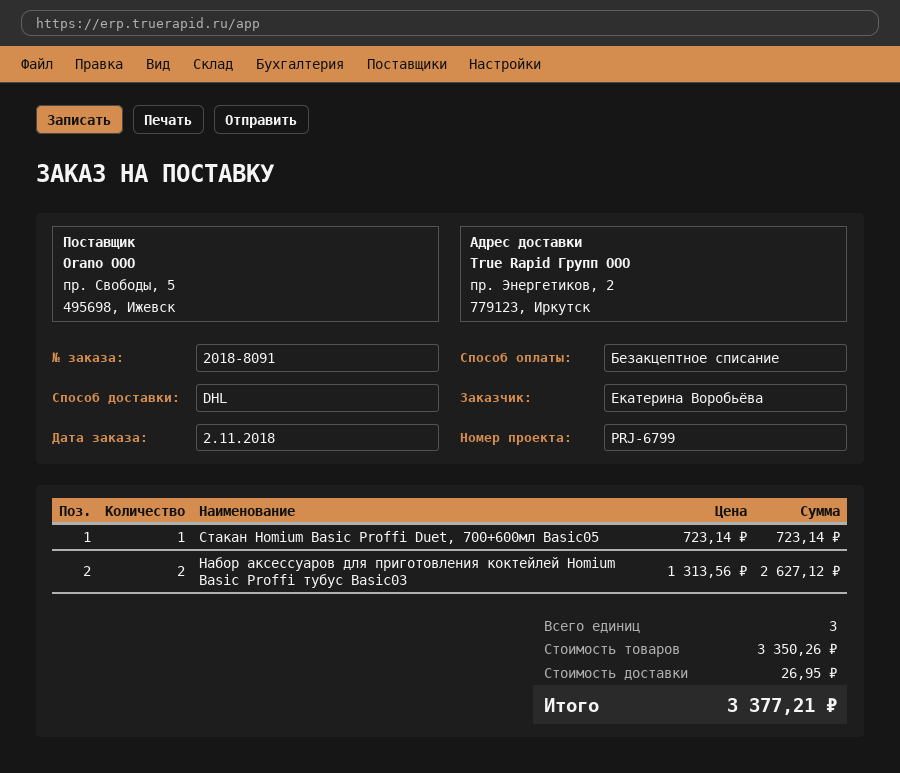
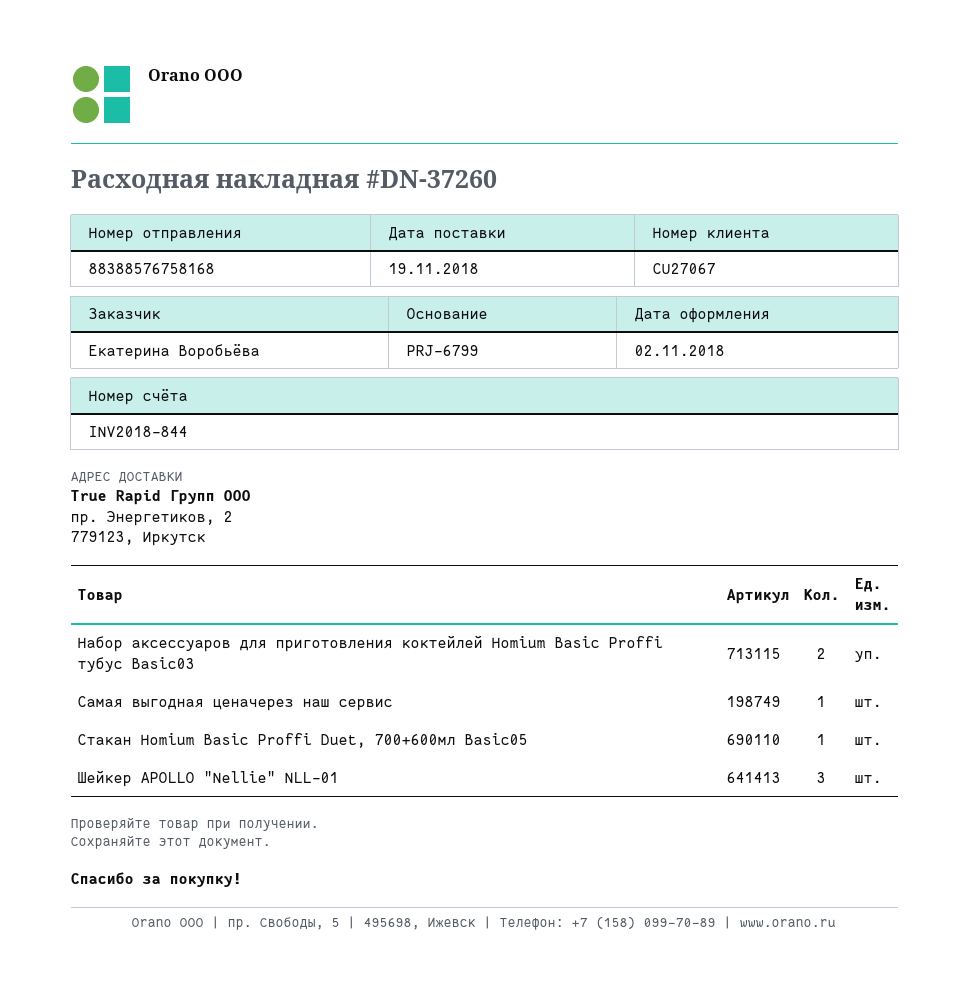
Самая выгодная ценачерез наш сервис: none -> 1
Шейкер APOLLO "Nellie" NLL-01: none -> 3

